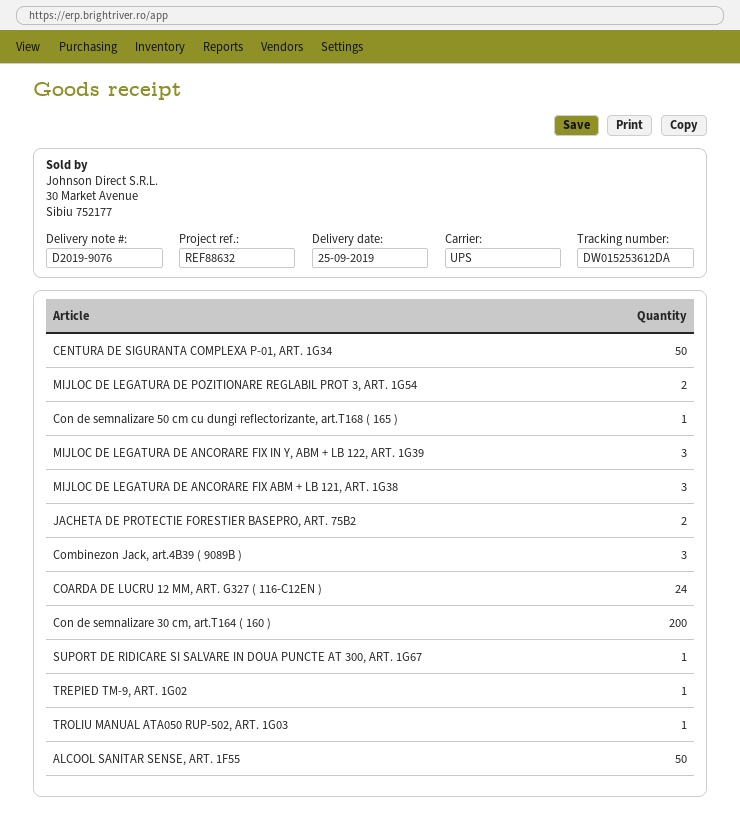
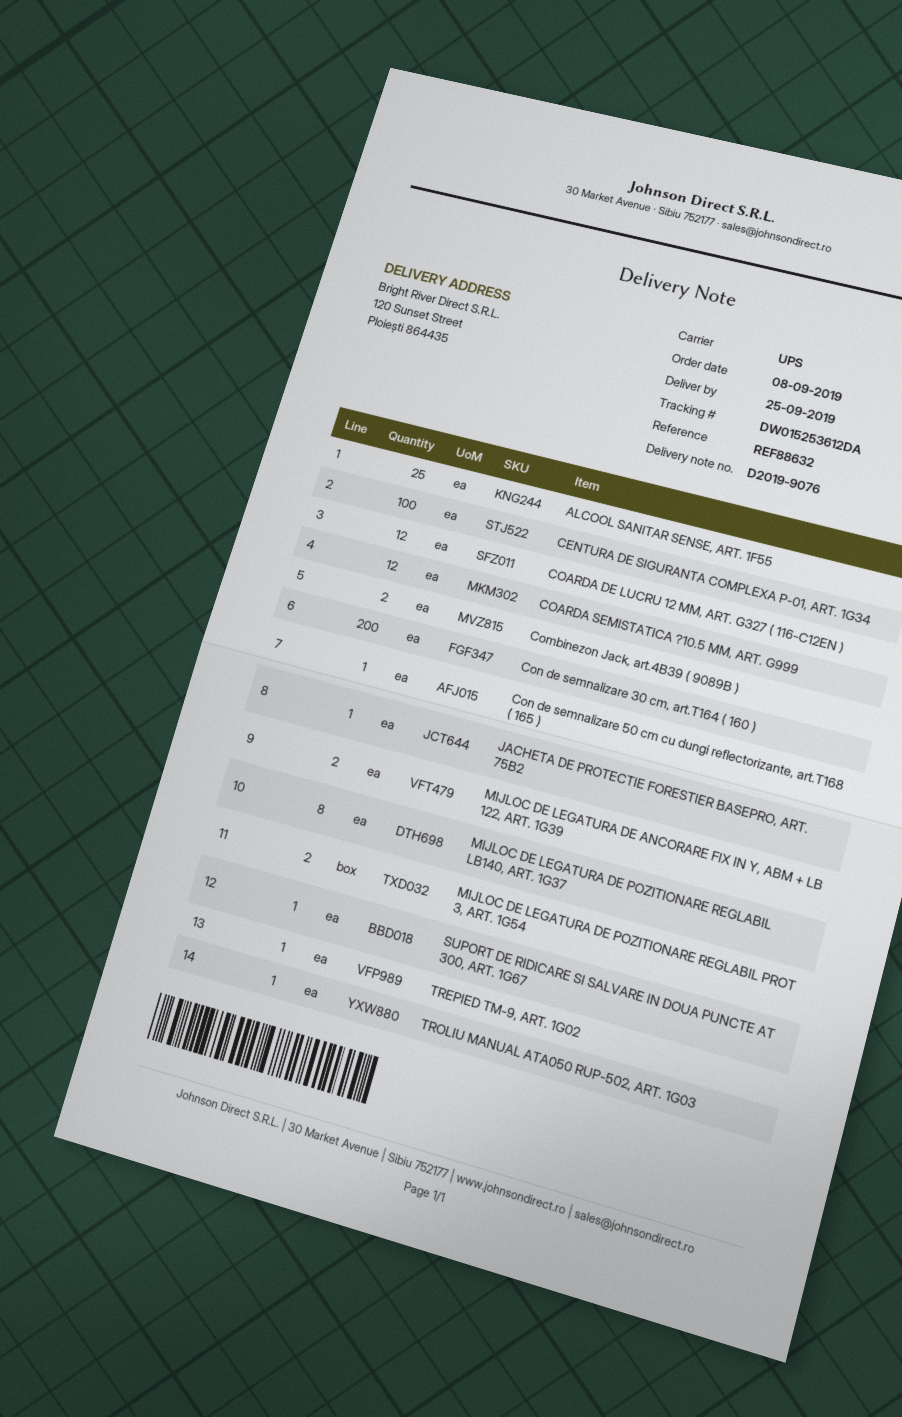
CENTURA DE SIGURANTA COMPLEXA P-01, ART. 1G34: 50 -> 100
MIJLOC DE LEGATURA DE ANCORARE FIX IN Y, ABM + LB 122, ART. 1G39: 3 -> 2
MIJLOC DE LEGATURA DE ANCORARE FIX ABM + LB 121, ART. 1G38: 3 -> none
JACHETA DE PROTECTIE FORESTIER BASEPRO, ART. 75B2: 2 -> 1
Combinezon Jack, art.4B39 ( 9089B ): 3 -> 2
COARDA DE LUCRU 12 MM, ART. G327 ( 116-C12EN ): 24 -> 12
ALCOOL SANITAR SENSE, ART. 1F55: 50 -> 25
COARDA SEMISTATICA ?10.5 MM, ART. G999: none -> 12
MIJLOC DE LEGATURA DE POZITIONARE REGLABIL LB140, ART. 1G37: none -> 8

